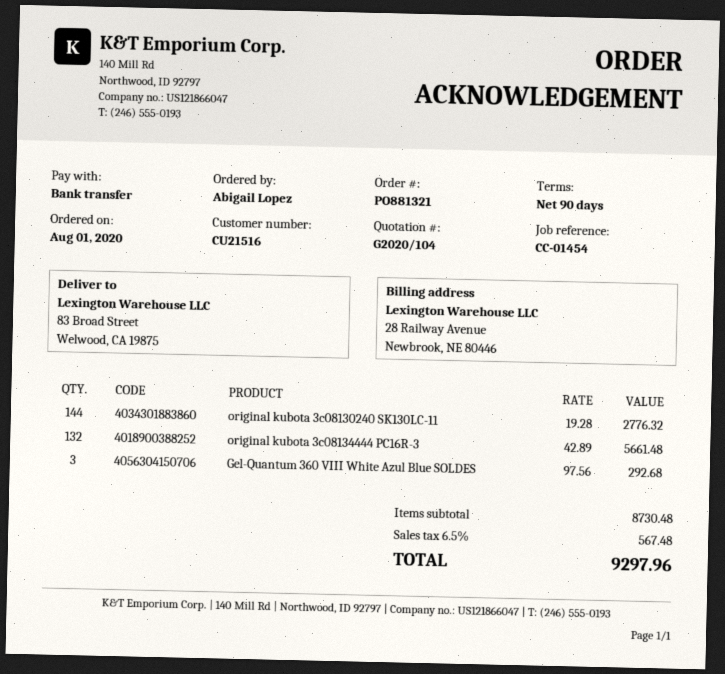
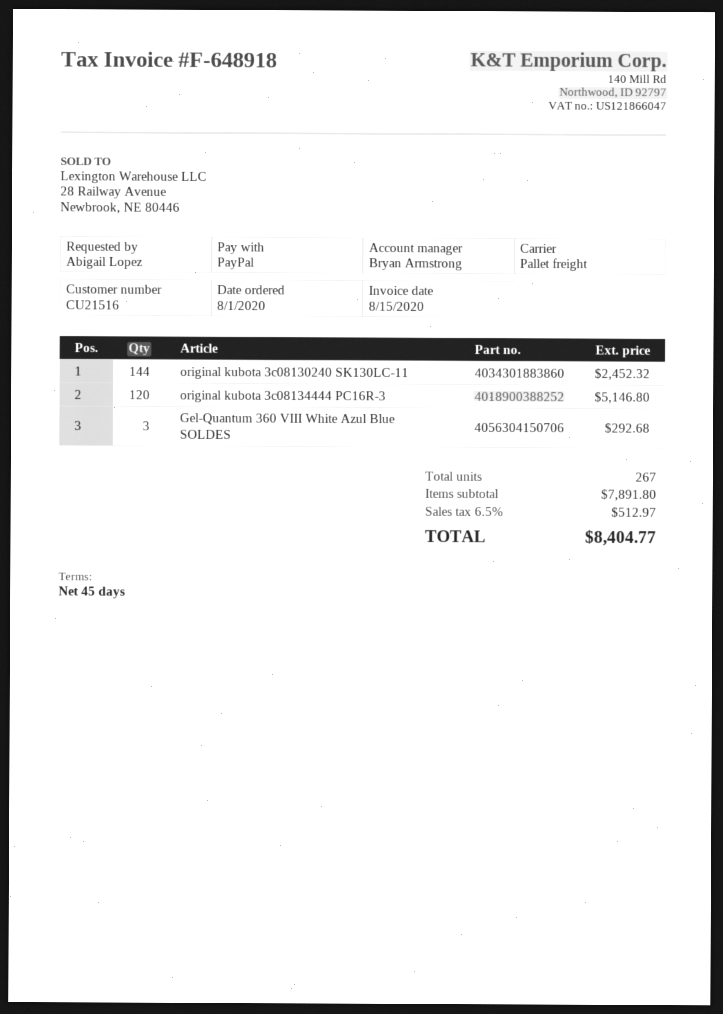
payment terms: 90 days -> 45 days
payment method: bank transfer -> PayPal
original kubota 3c08130240 SK130LC-11: 144 for 2776.32 -> 144 for 2452.32
original kubota 3c08134444 PC16R-3: 132 for 5661.48 -> 120 for 5146.80
subtotal: 8730.48 -> 7891.80
tax: 6.5% = 567.48 -> 6.5% = 512.97
total: 9297.96 -> 8404.77

